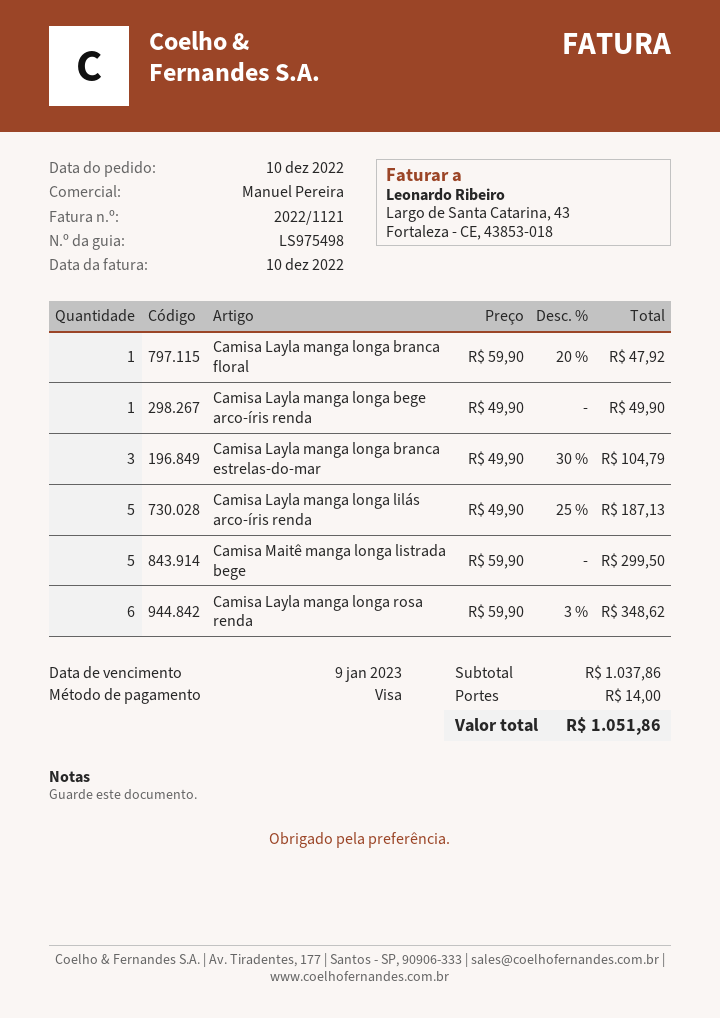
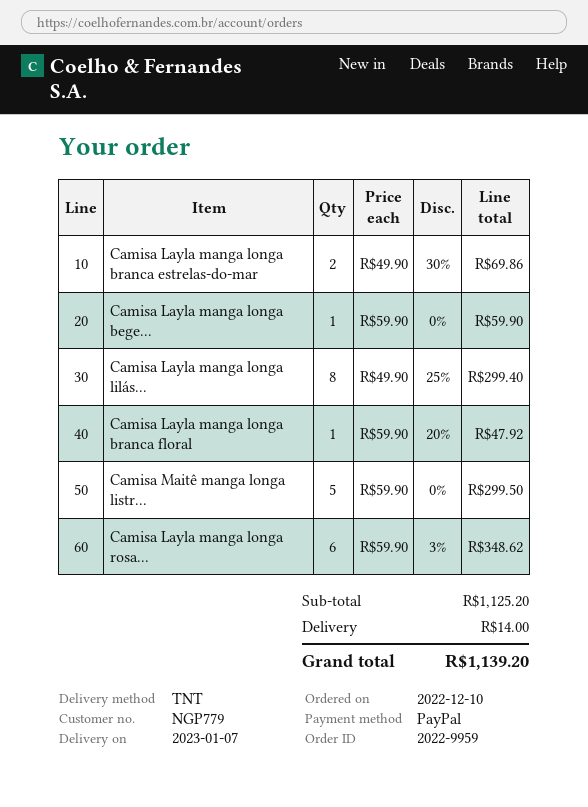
payment method: Visa -> PayPal
Camisa Layla manga longa bege arco-íris renda: 1 x 49.90 = 49.90 -> 1 x 59.90 = 59.90
Camisa Layla manga longa branca estrelas-do-mar: 3 x 49.90 - 30% = 104.79 -> 2 x 49.90 - 30% = 69.86
Camisa Layla manga longa lilás arco-íris renda: 5 x 49.90 - 25% = 187.13 -> 8 x 49.90 - 25% = 299.40
subtotal: 1037.86 -> 1125.20
total: 1051.86 -> 1139.20

